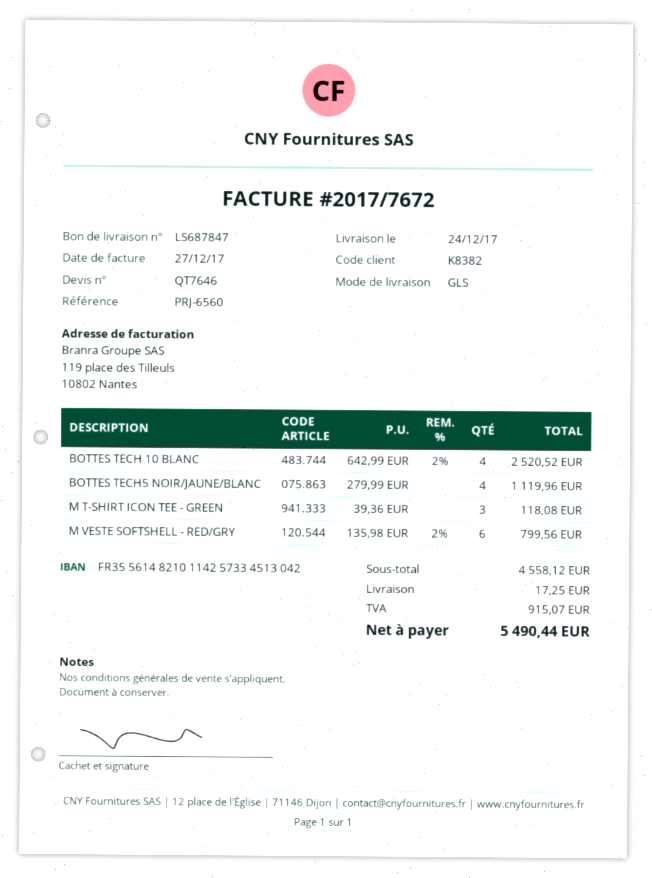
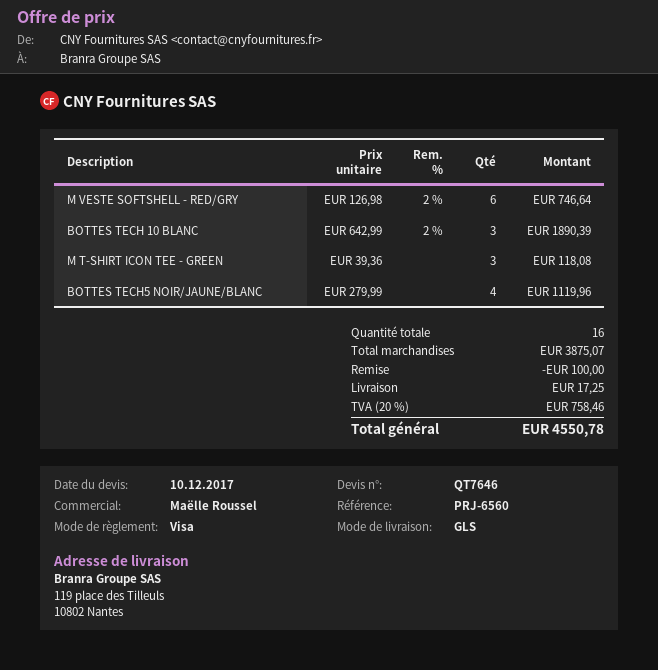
BOTTES TECH 10 BLANC: 4 x 642.99 - 2% = 2520.52 -> 3 x 642.99 - 2% = 1890.39
M VESTE SOFTSHELL - RED/GRY: 6 x 135.98 - 2% = 799.56 -> 6 x 126.98 - 2% = 746.64
subtotal: 4558.12 -> 3875.07
discount: none -> 100.00
tax: 915.07 -> 758.46
total: 5490.44 -> 4550.78

